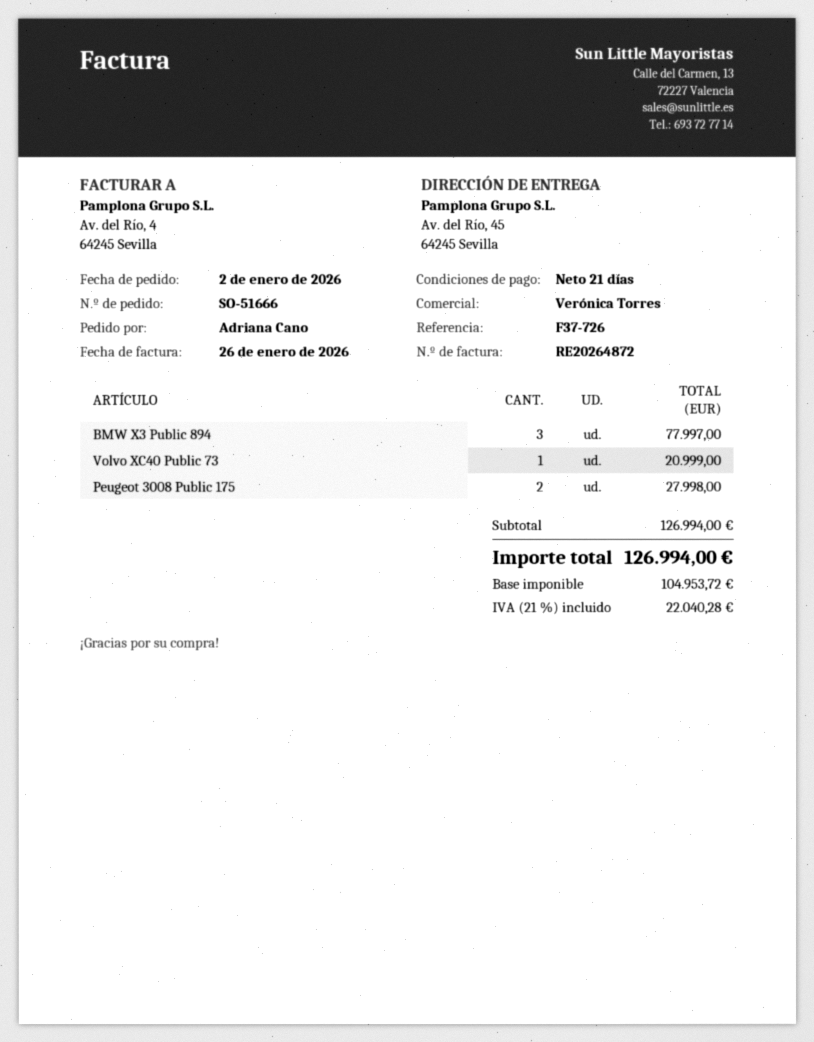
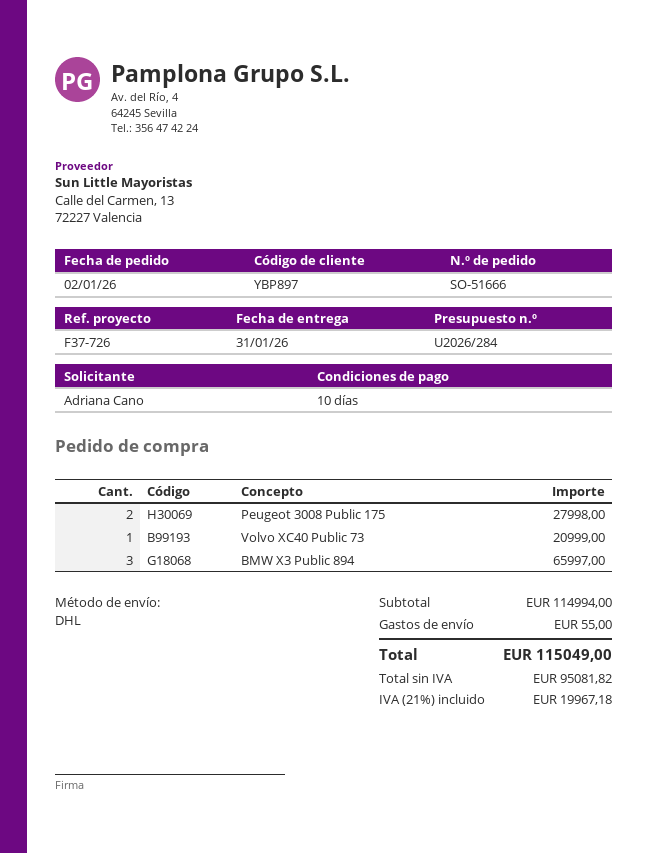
payment terms: 21 days -> 10 days
BMW X3 Public 894: 3 for 77997.00 -> 3 for 65997.00
subtotal: 126994.00 -> 114994.00
shipping: none -> 55.00
net: 104953.72 -> 95081.82
tax: 21% = 22040.28 -> 21% = 19967.18
total: 126994.00 -> 115049.00

